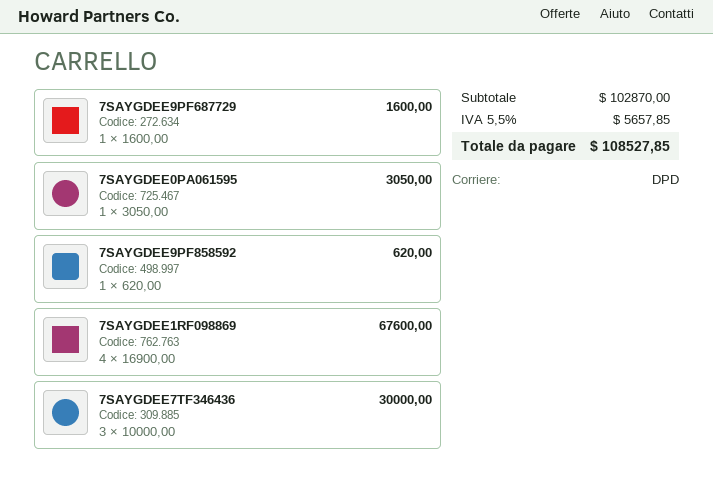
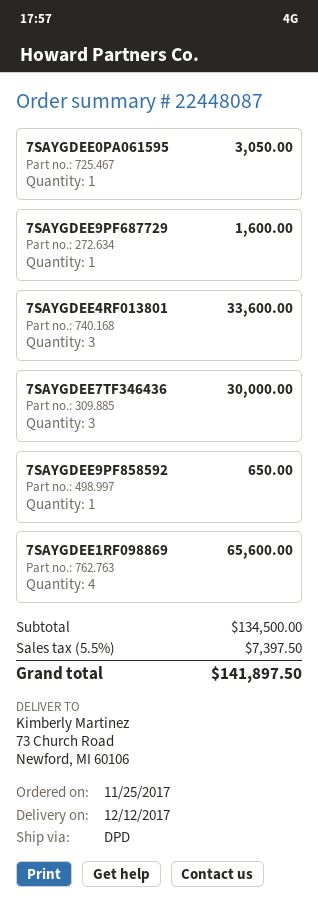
7SAYGDEE9PF858592: 1 for 620.00 -> 1 for 650.00
7SAYGDEE1RF098869: 4 for 67600.00 -> 4 for 65600.00
7SAYGDEE4RF013801: none -> 3 for 33600.00
subtotal: 102870.00 -> 134500.00
tax: 5.5% = 5657.85 -> 5.5% = 7397.50
total: 108527.85 -> 141897.50

